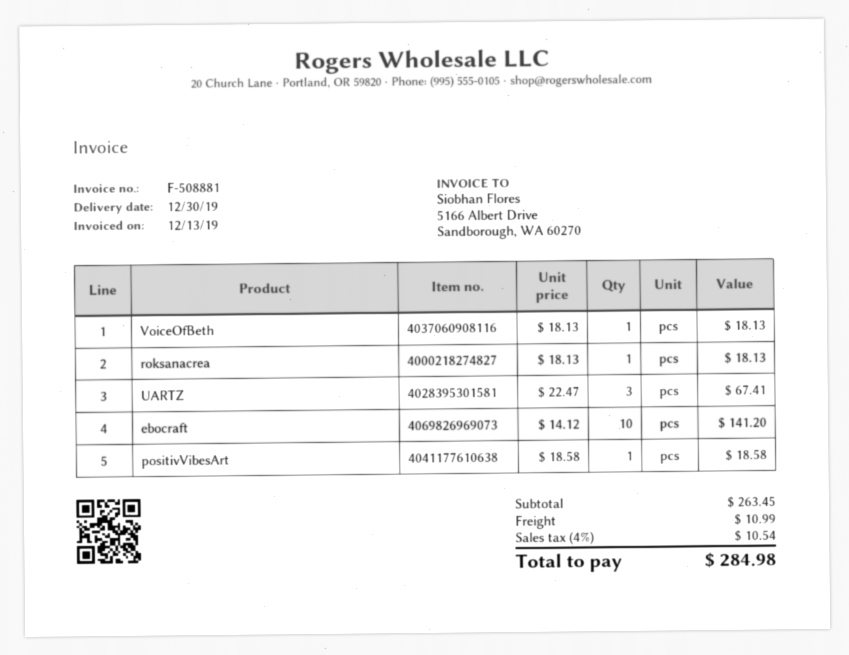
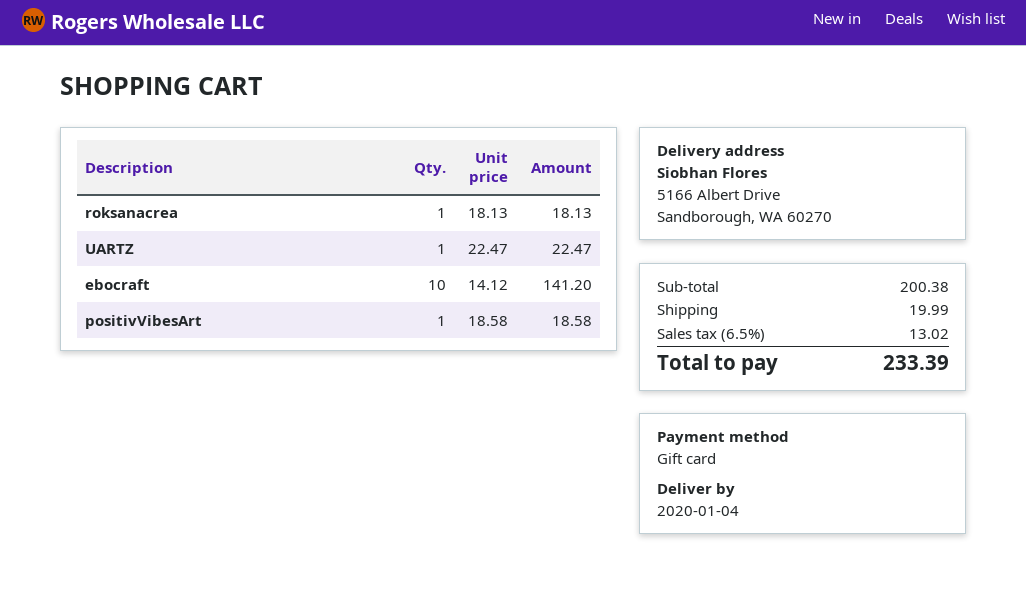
delivery date: 2019-12-30 -> 2020-01-04
VoiceOfBeth: 1 x 18.13 = 18.13 -> none
UARTZ: 3 x 22.47 = 67.41 -> 1 x 22.47 = 22.47
subtotal: 263.45 -> 200.38
shipping: 10.99 -> 19.99
tax: 4% = 10.54 -> 6.5% = 13.02
total: 284.98 -> 233.39

